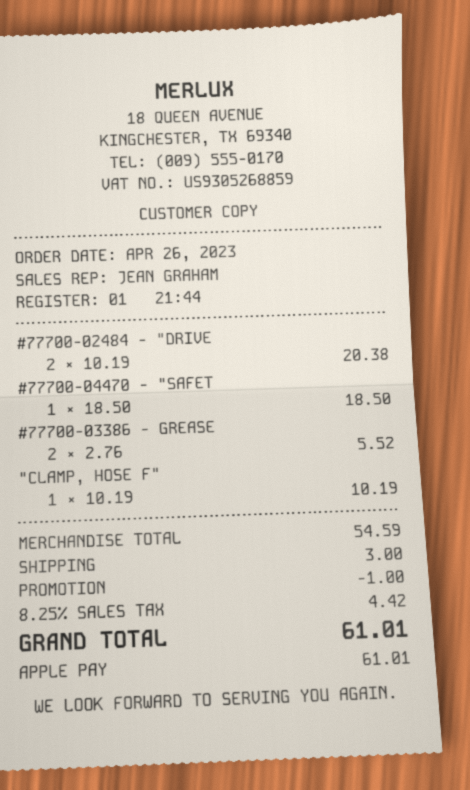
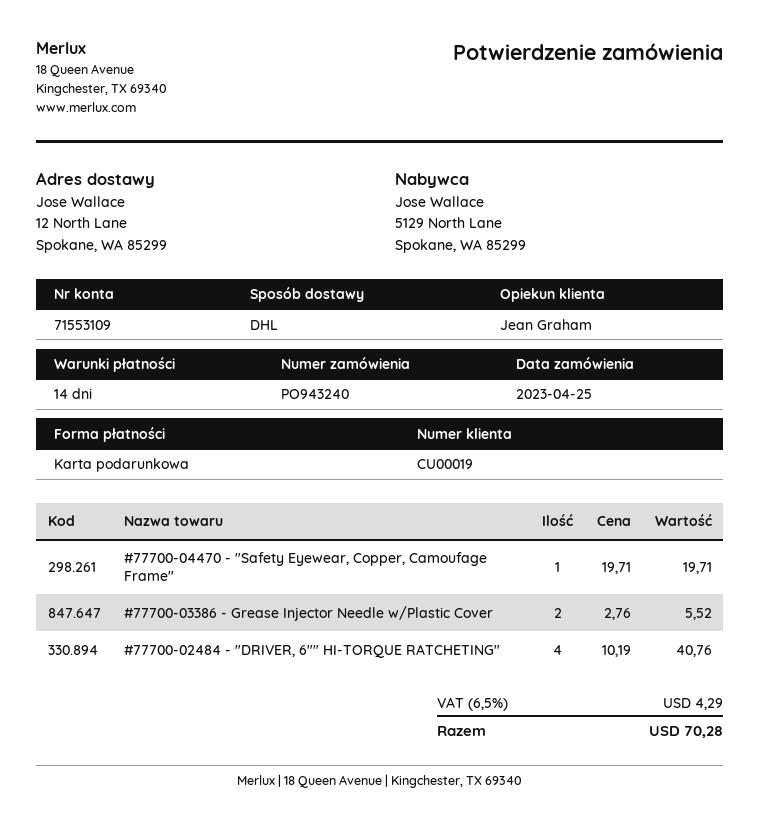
order date: 2023-04-26 -> 2023-04-25
payment method: Apple Pay -> gift card
#77700-02484 - "DRIVE: 2 x 10.19 = 20.38 -> 4 x 10.19 = 40.76
#77700-04470 - "SAFET: 1 x 18.50 = 18.50 -> 1 x 19.71 = 19.71
"CLAMP, HOSE F": 1 x 10.19 = 10.19 -> none
discount: 1.00 -> none
shipping: 3.00 -> none
tax: 8.25% = 4.42 -> 6.5% = 4.29
total: 61.01 -> 70.28

